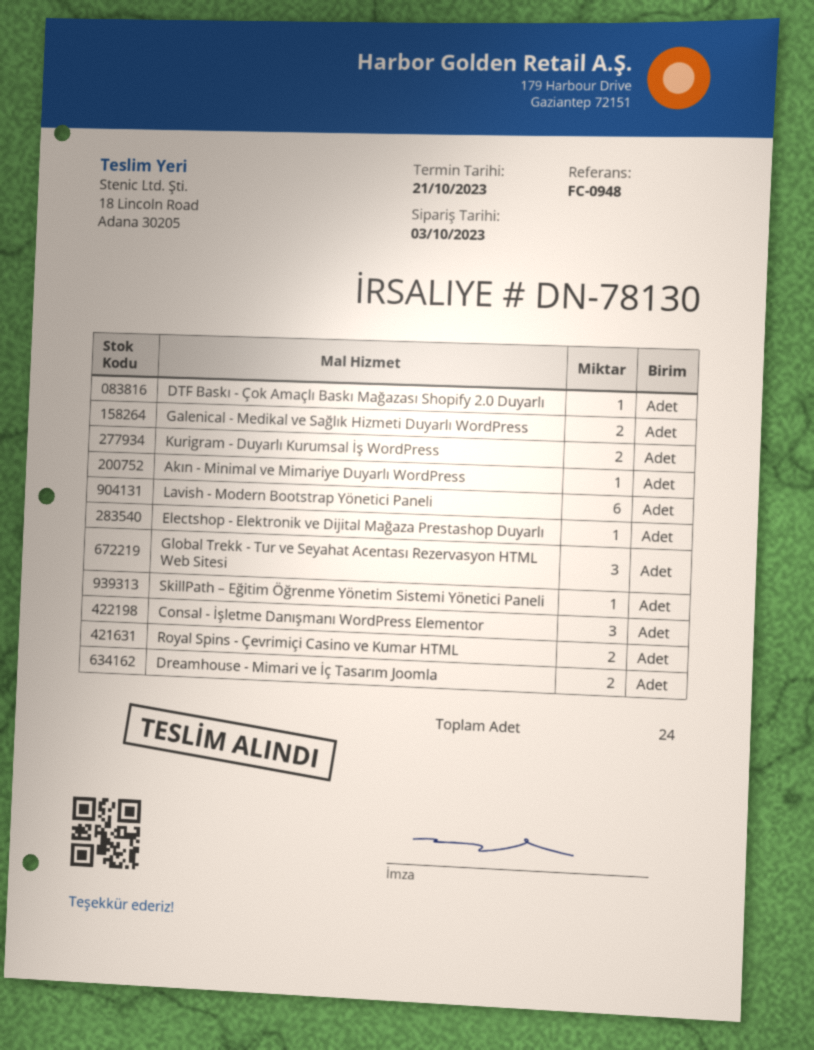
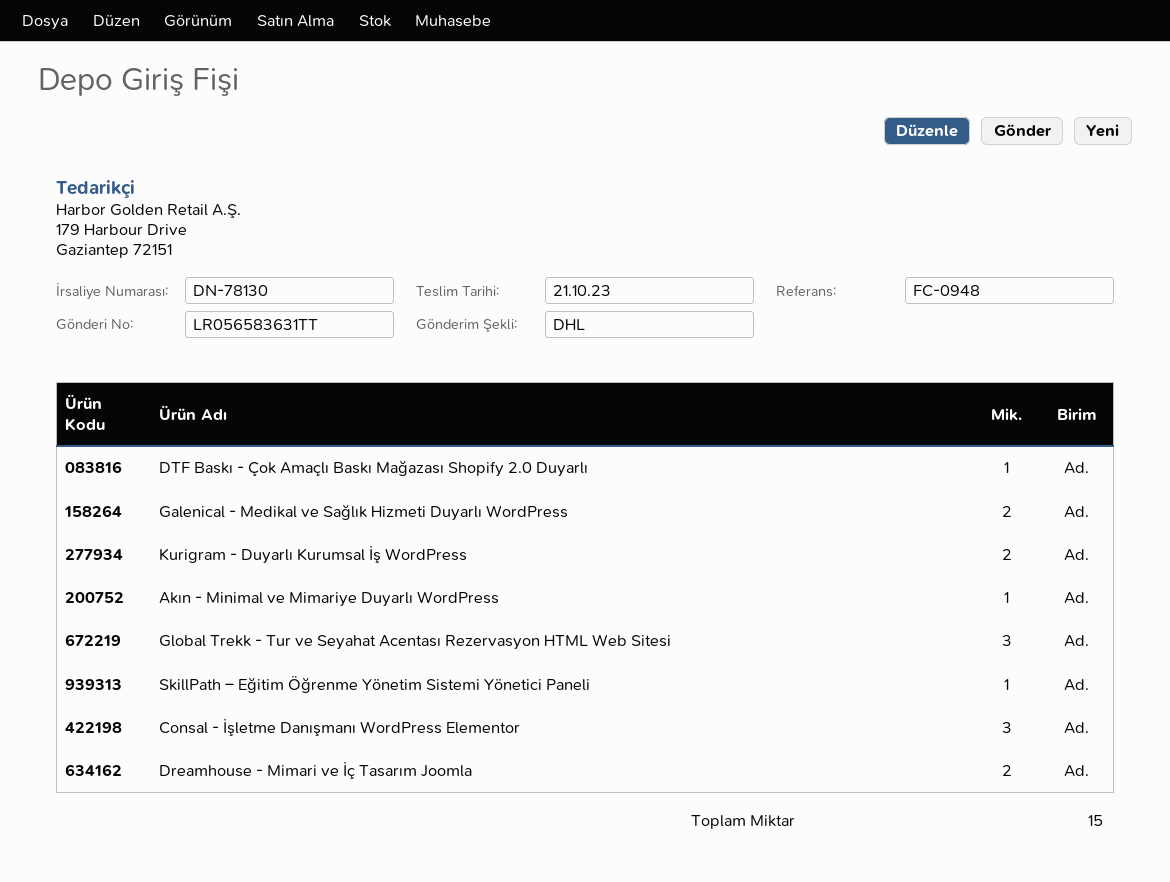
Lavish - Modern Bootstrap Yönetici Paneli: 6 -> none
Electshop - Elektronik ve Dijital Mağaza Prestashop Duyarlı: 1 -> none
Royal Spins - Çevrimiçi Casino ve Kumar HTML: 2 -> none
total quantity: 24 -> 15

